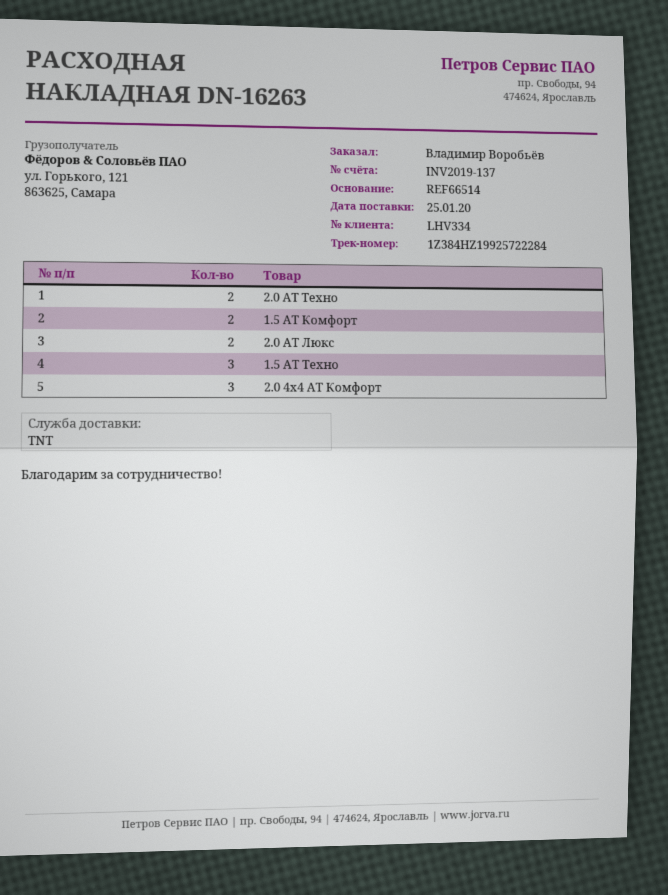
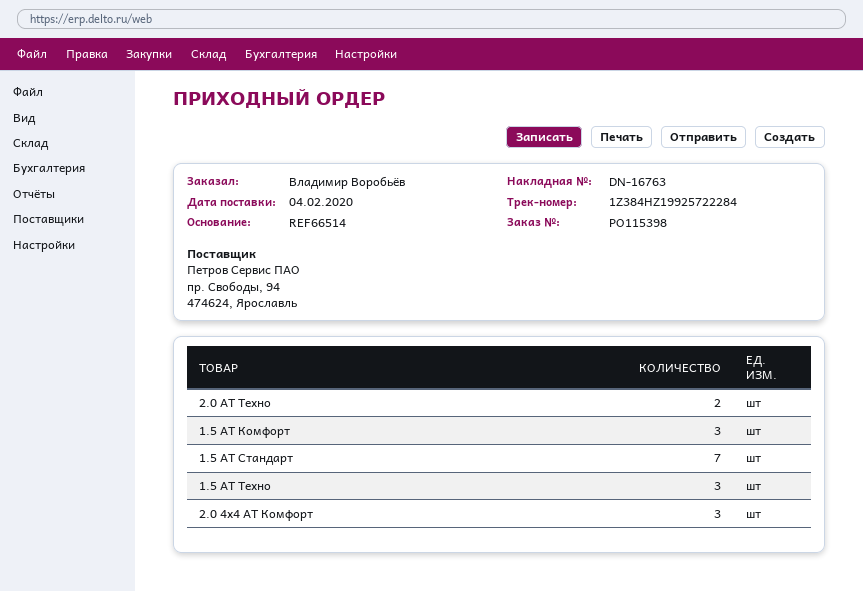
delivery note number: DN-16263 -> DN-16763
delivery date: 2020-01-25 -> 2020-02-04
1.5 AT Комфорт: 2 -> 3
2.0 AT Люкс: 2 -> none
1.5 AT Стандарт: none -> 7

